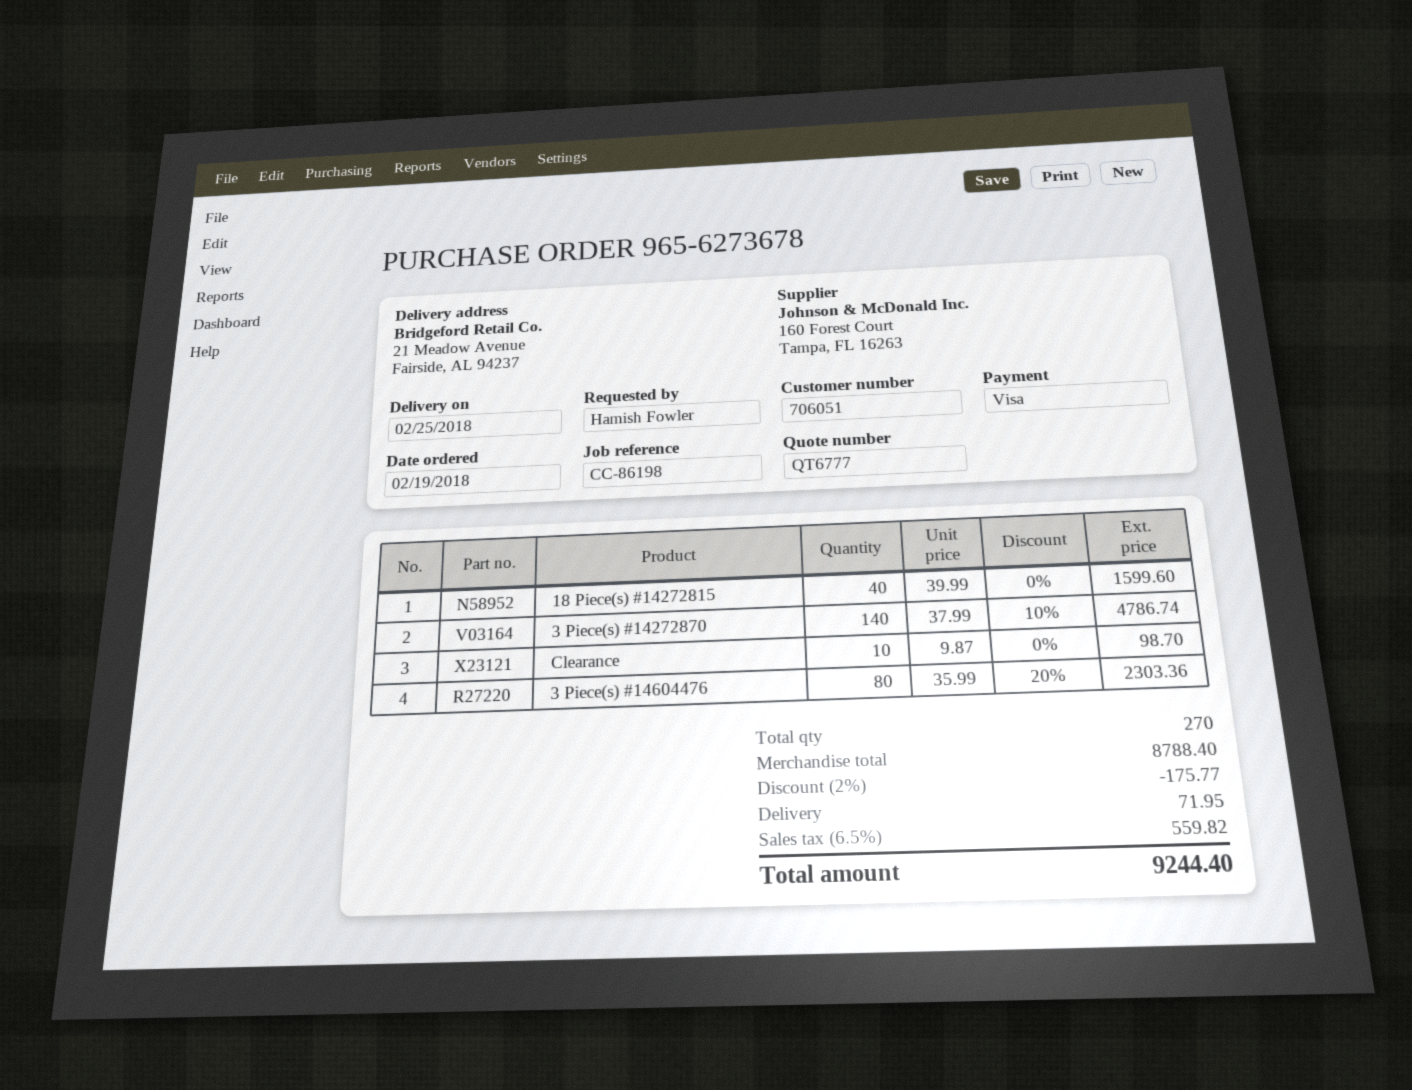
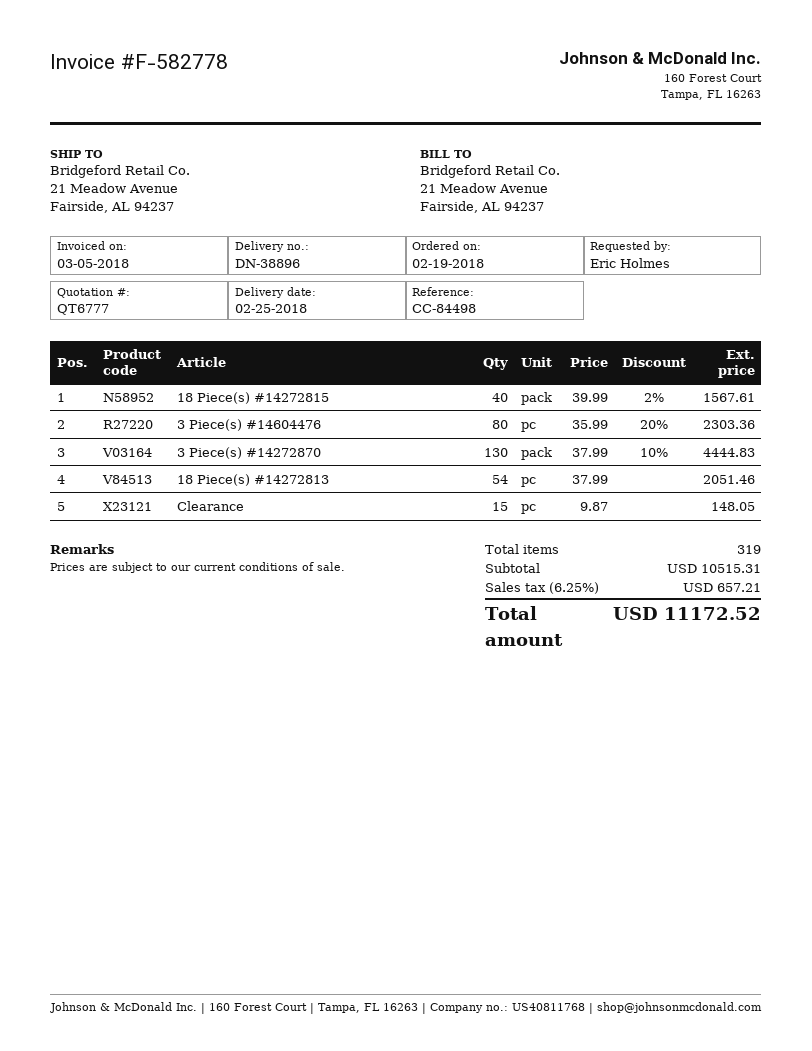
reference: CC-86198 -> CC-84498
ordered by: Hamish Fowler -> Eric Holmes
18 Piece(s) #14272815: 40 x 39.99 = 1599.60 -> 40 x 39.99 - 2% = 1567.61
3 Piece(s) #14272870: 140 x 37.99 - 10% = 4786.74 -> 130 x 37.99 - 10% = 4444.83
Clearance: 10 x 9.87 = 98.70 -> 15 x 9.87 = 148.05
18 Piece(s) #14272813: none -> 54 x 37.99 = 2051.46
total quantity: 270 -> 319
subtotal: 8788.40 -> 10515.31
discount: 2% = 175.77 -> none
shipping: 71.95 -> none
tax: 6.5% = 559.82 -> 6.25% = 657.21
total: 9244.40 -> 11172.52

